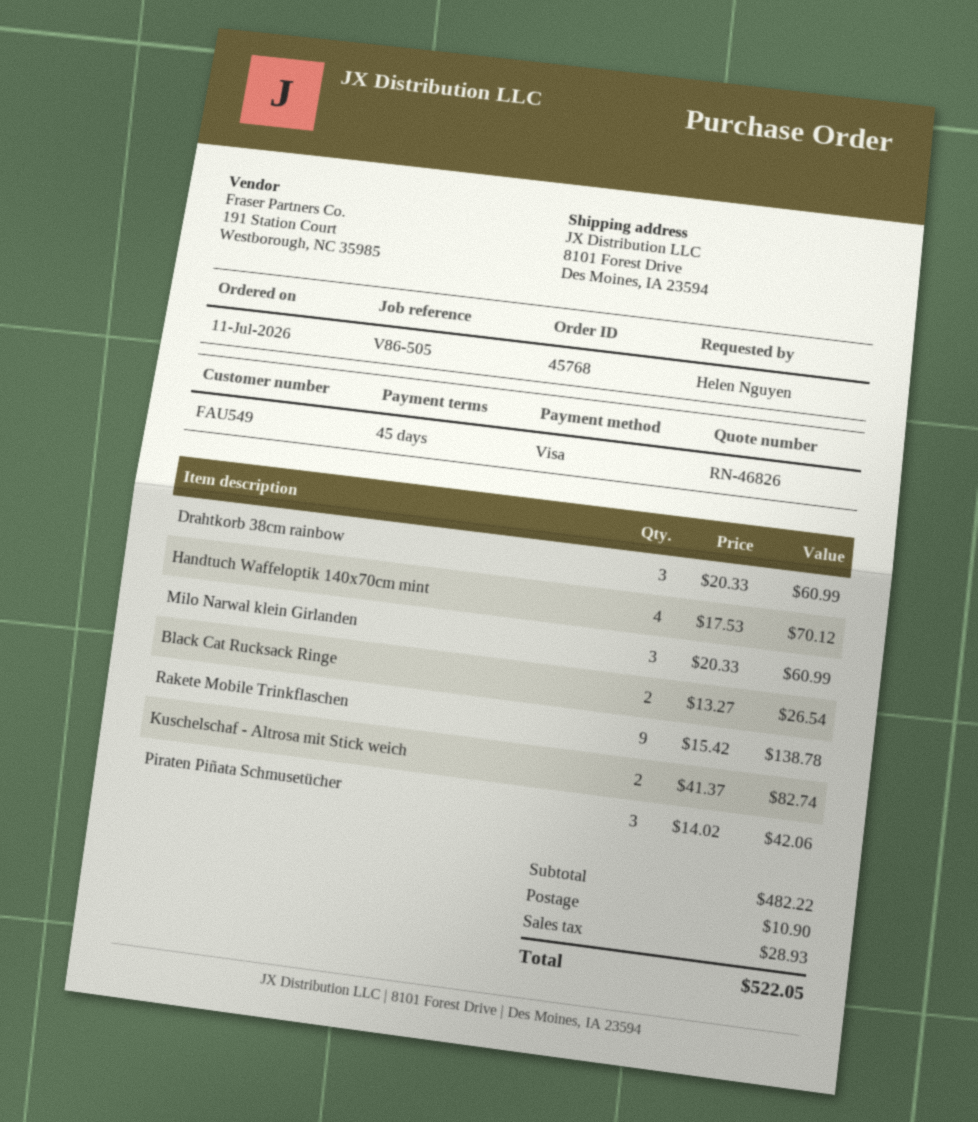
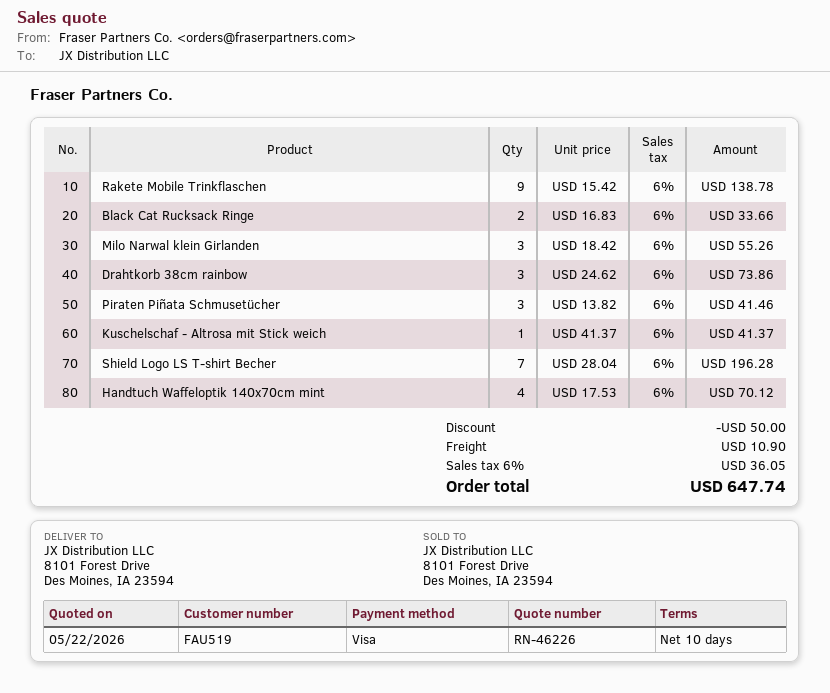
quote number: RN-46826 -> RN-46226
payment terms: 45 days -> 10 days
customer number: FAU549 -> FAU519
Drahtkorb 38cm rainbow: 3 x 20.33 = 60.99 -> 3 x 24.62 = 73.86
Milo Narwal klein Girlanden: 3 x 20.33 = 60.99 -> 3 x 18.42 = 55.26
Black Cat Rucksack Ringe: 2 x 13.27 = 26.54 -> 2 x 16.83 = 33.66
Kuschelschaf - Altrosa mit Stick weich: 2 x 41.37 = 82.74 -> 1 x 41.37 = 41.37
Piraten Piñata Schmusetücher: 3 x 14.02 = 42.06 -> 3 x 13.82 = 41.46
Shield Logo LS T-shirt Becher: none -> 7 x 28.04 = 196.28
discount: none -> 50.00
tax: 28.93 -> 36.05
total: 522.05 -> 647.74

